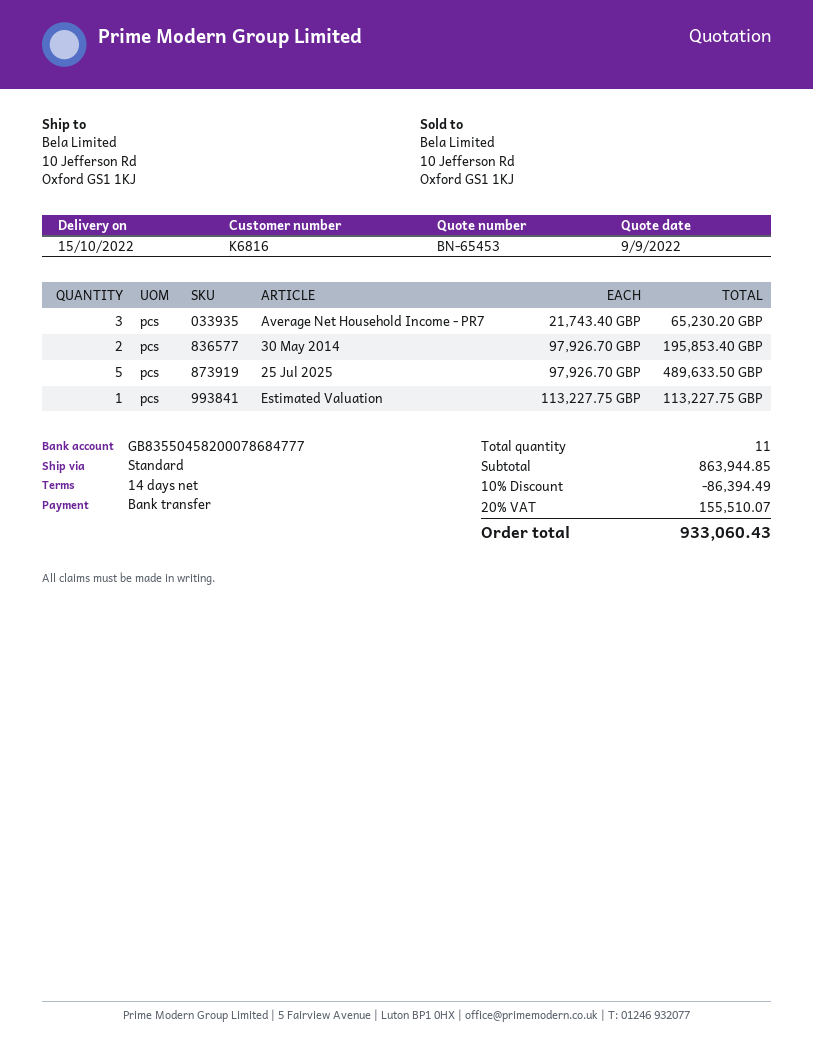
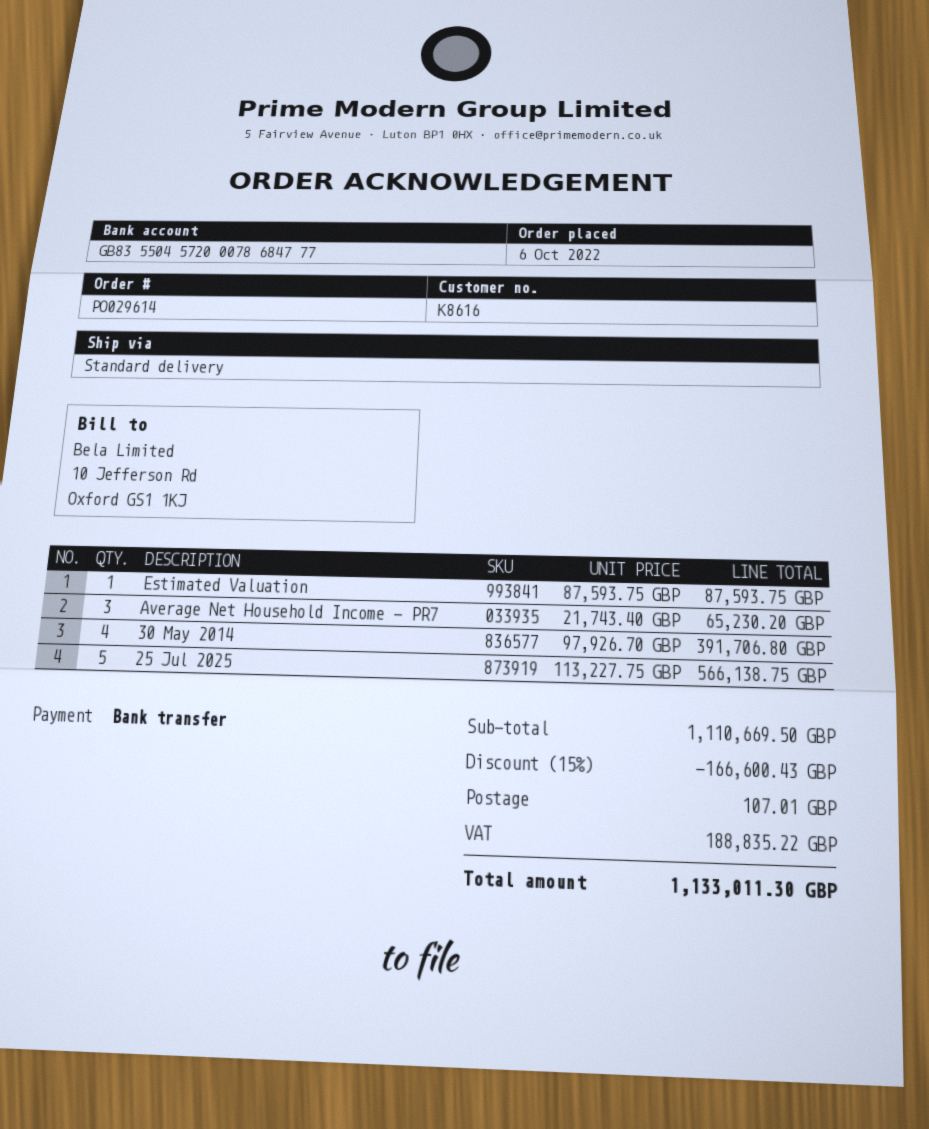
customer number: K6816 -> K8616
bank account: GB83550458200078684777 -> GB83550457200078684777
30 May 2014: 2 x 97926.70 = 195853.40 -> 4 x 97926.70 = 391706.80
25 Jul 2025: 5 x 97926.70 = 489633.50 -> 5 x 113227.75 = 566138.75
Estimated Valuation: 1 x 113227.75 = 113227.75 -> 1 x 87593.75 = 87593.75
subtotal: 863944.85 -> 1110669.50
discount: 10% = 86394.49 -> 15% = 166600.43
shipping: none -> 107.01
tax: 155510.07 -> 188835.22
total: 933060.43 -> 1133011.30

